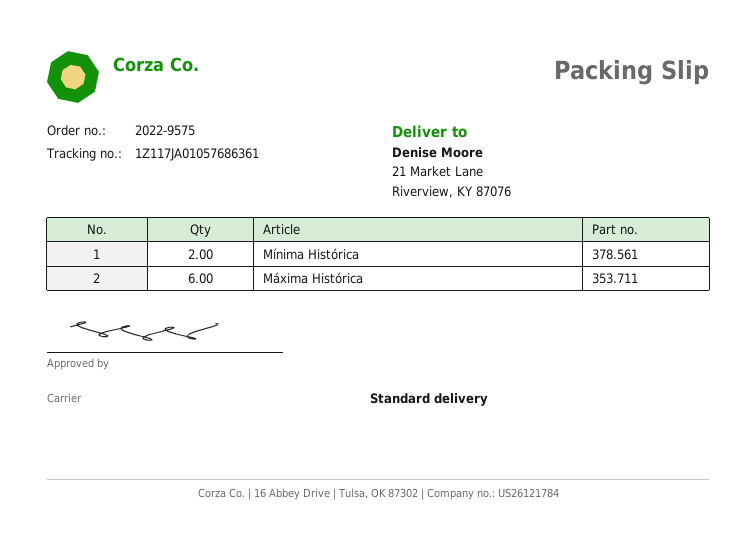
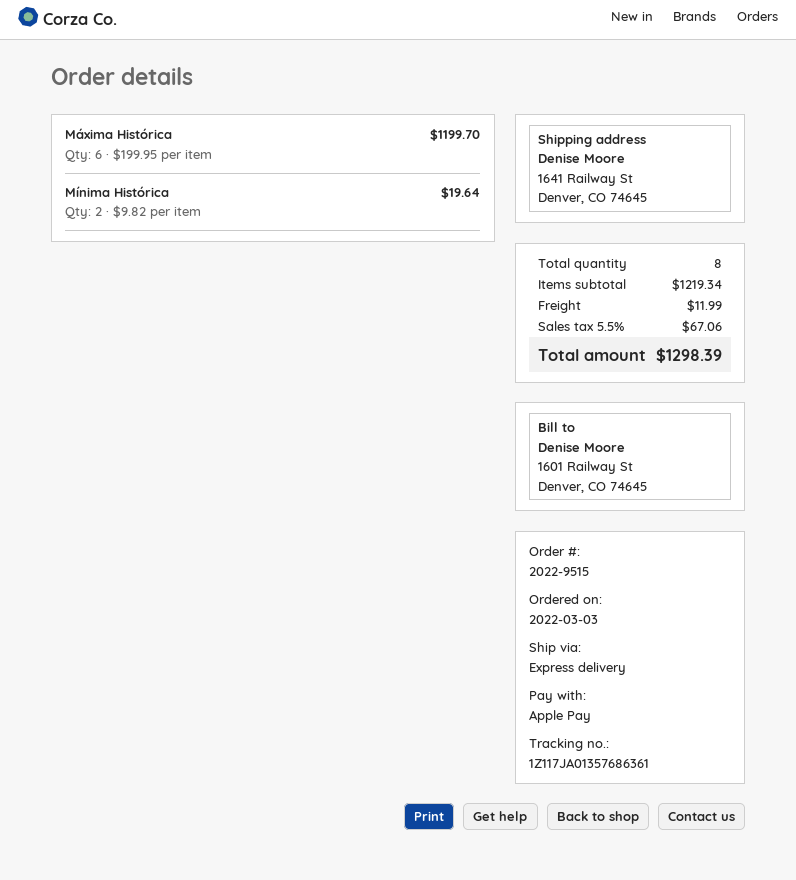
order number: 2022-9575 -> 2022-9515
shipping method: standard -> express
tracking number: 1Z117JA01057686361 -> 1Z117JA01357686361
ship to: 21 Market Lane, Riverview, KY 87076 -> 1641 Railway St, Denver, CO 74645

